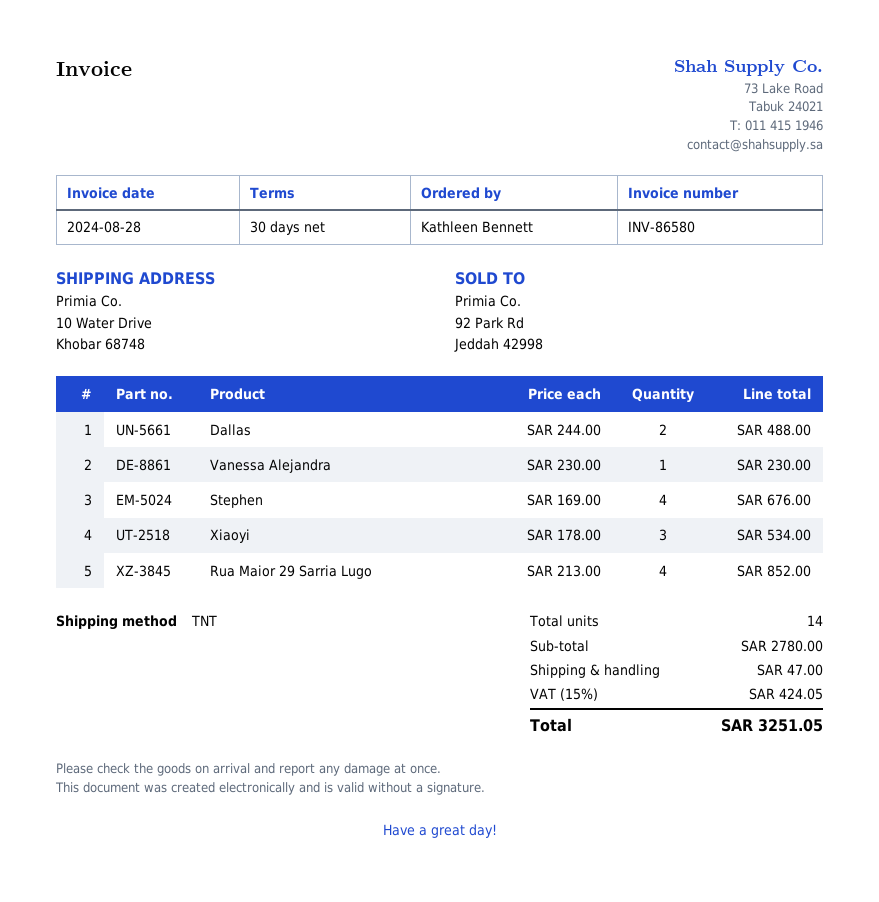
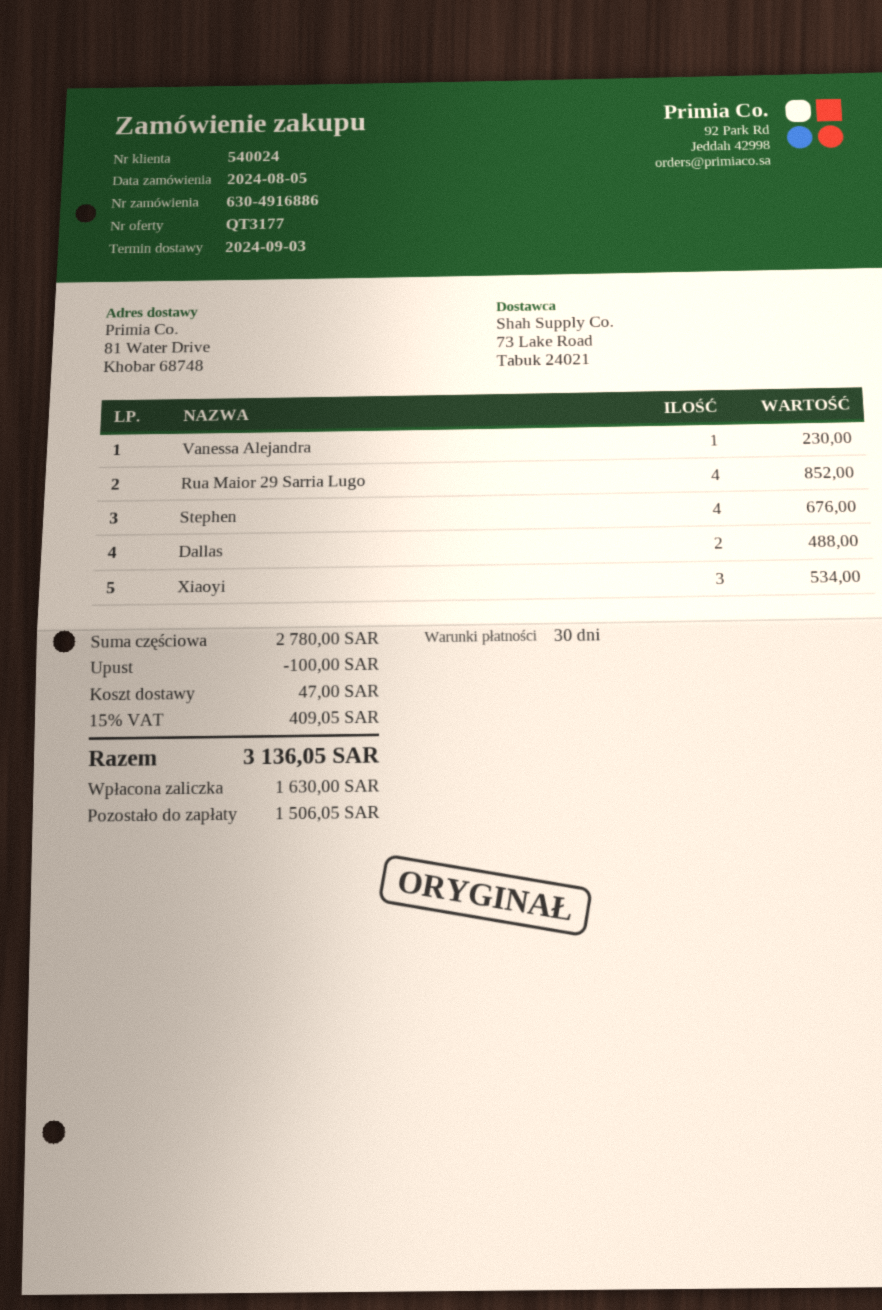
ship to: 10 Water Drive, Khobar 68748 -> 81 Water Drive, Khobar 68748
discount: none -> 100.00
tax: 15% = 424.05 -> 15% = 409.05
total: 3251.05 -> 3136.05

